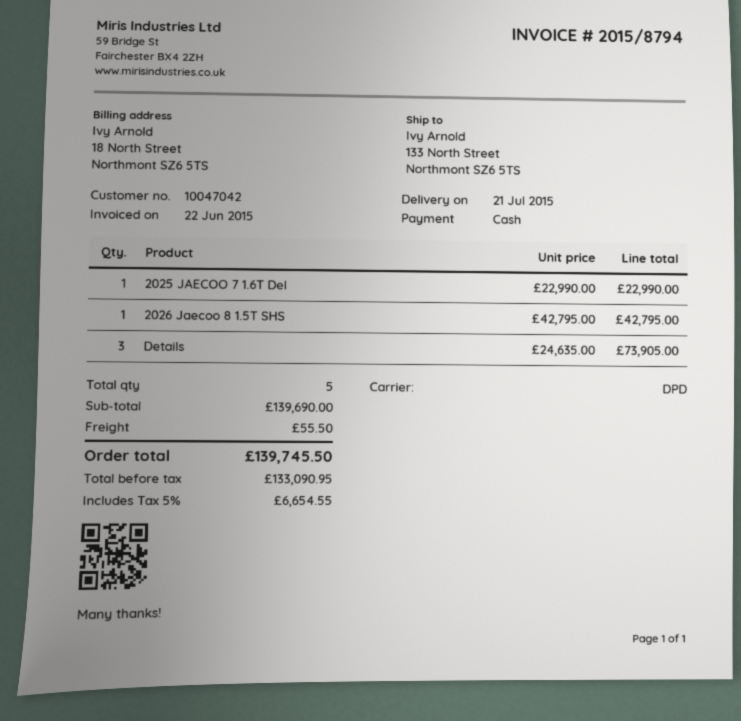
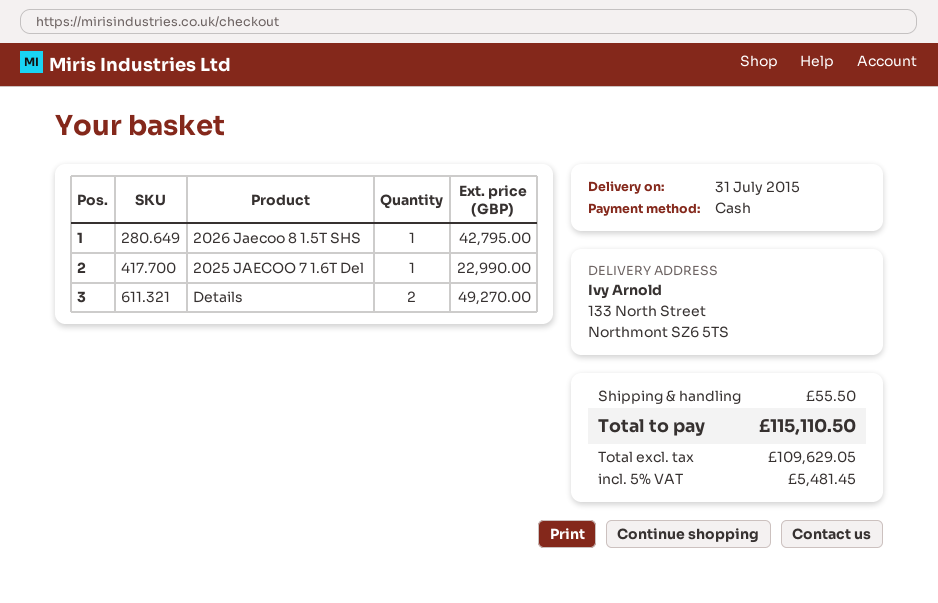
delivery date: 2015-07-21 -> 2015-07-31
Details: 3 for 73905.00 -> 2 for 49270.00
net: 133090.95 -> 109629.05
tax: 5% = 6654.55 -> 5% = 5481.45
total: 139745.50 -> 115110.50

